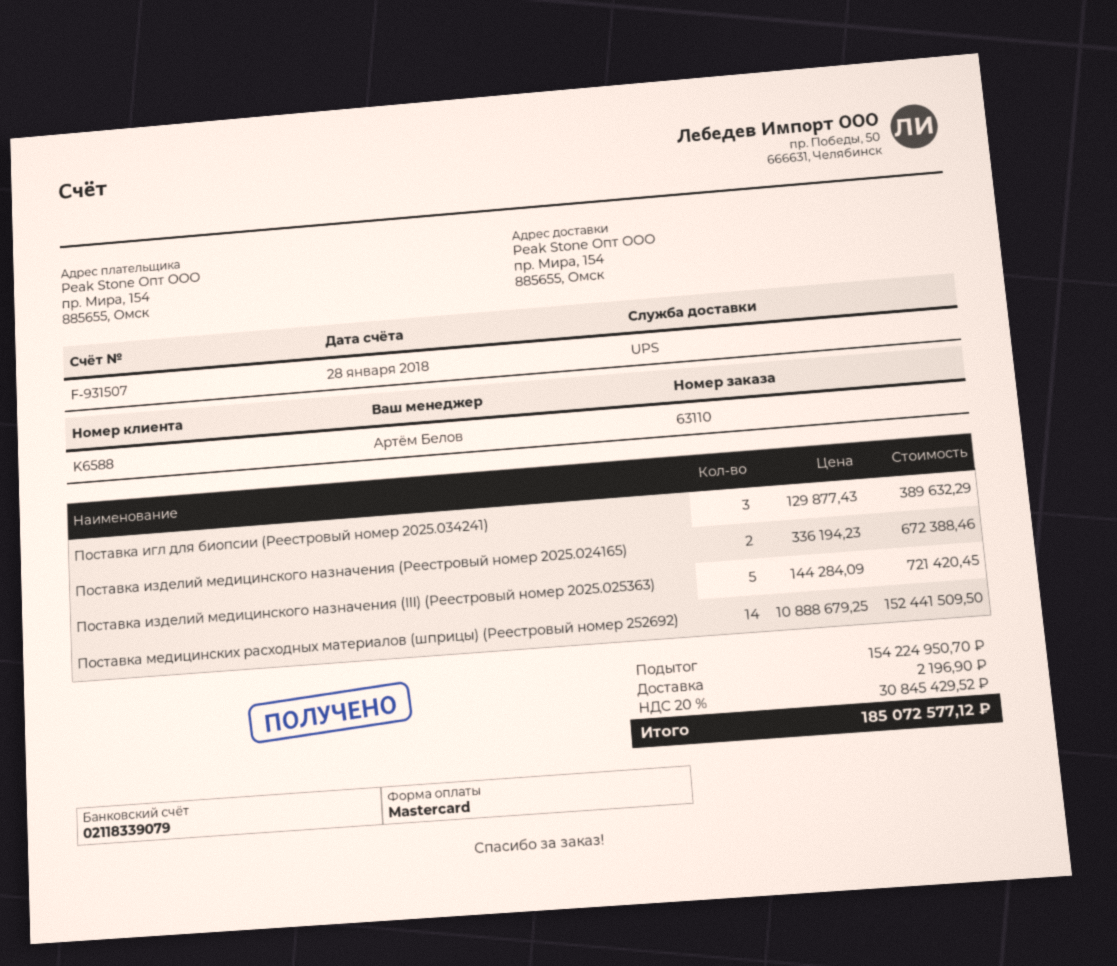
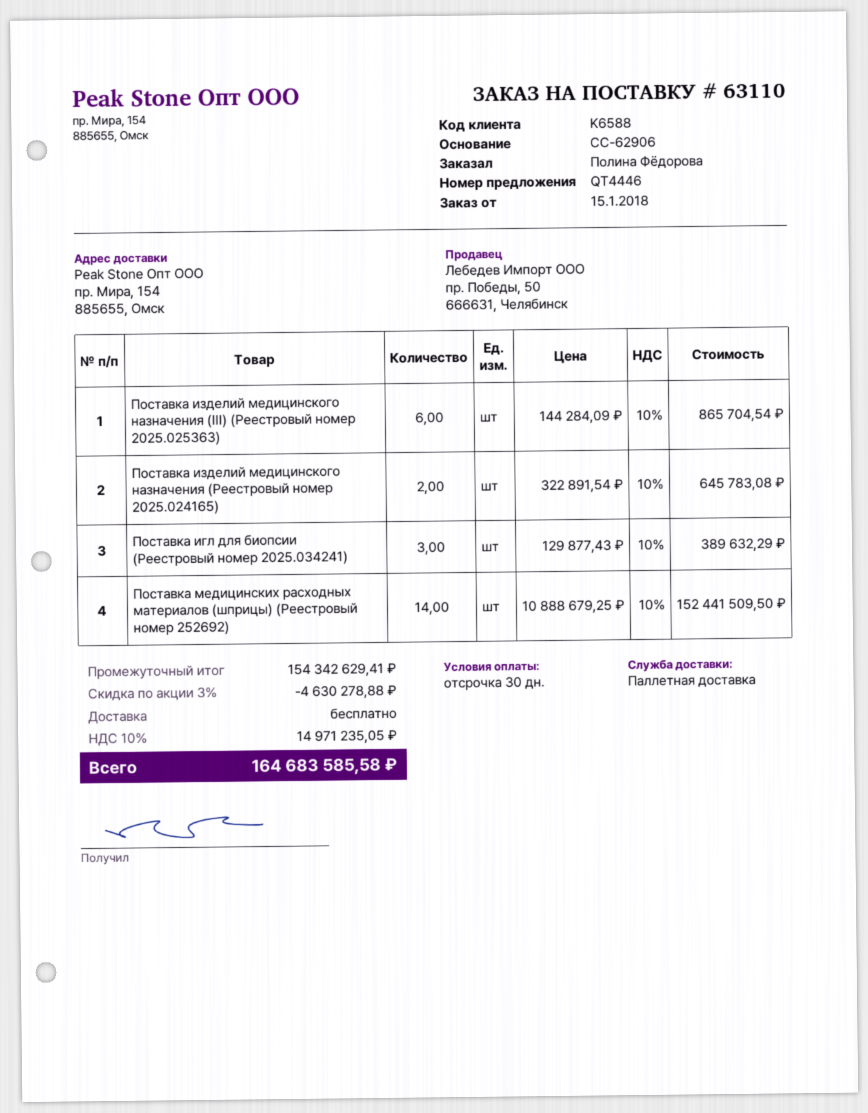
shipping method: UPS -> pallet freight
Поставка изделий медицинского назначения (Реестровый номер 2025.024165): 2 x 336194.23 = 672388.46 -> 2 x 322891.54 = 645783.08
Поставка изделий медицинского назначения (III) (Реестровый номер 2025.025363): 5 x 144284.09 = 721420.45 -> 6 x 144284.09 = 865704.54
subtotal: 154224950.70 -> 154342629.41
discount: none -> 3% = 4630278.88
shipping: 2196.90 -> 0.00
tax: 20% = 30845429.52 -> 10% = 14971235.05
total: 185072577.12 -> 164683585.58

